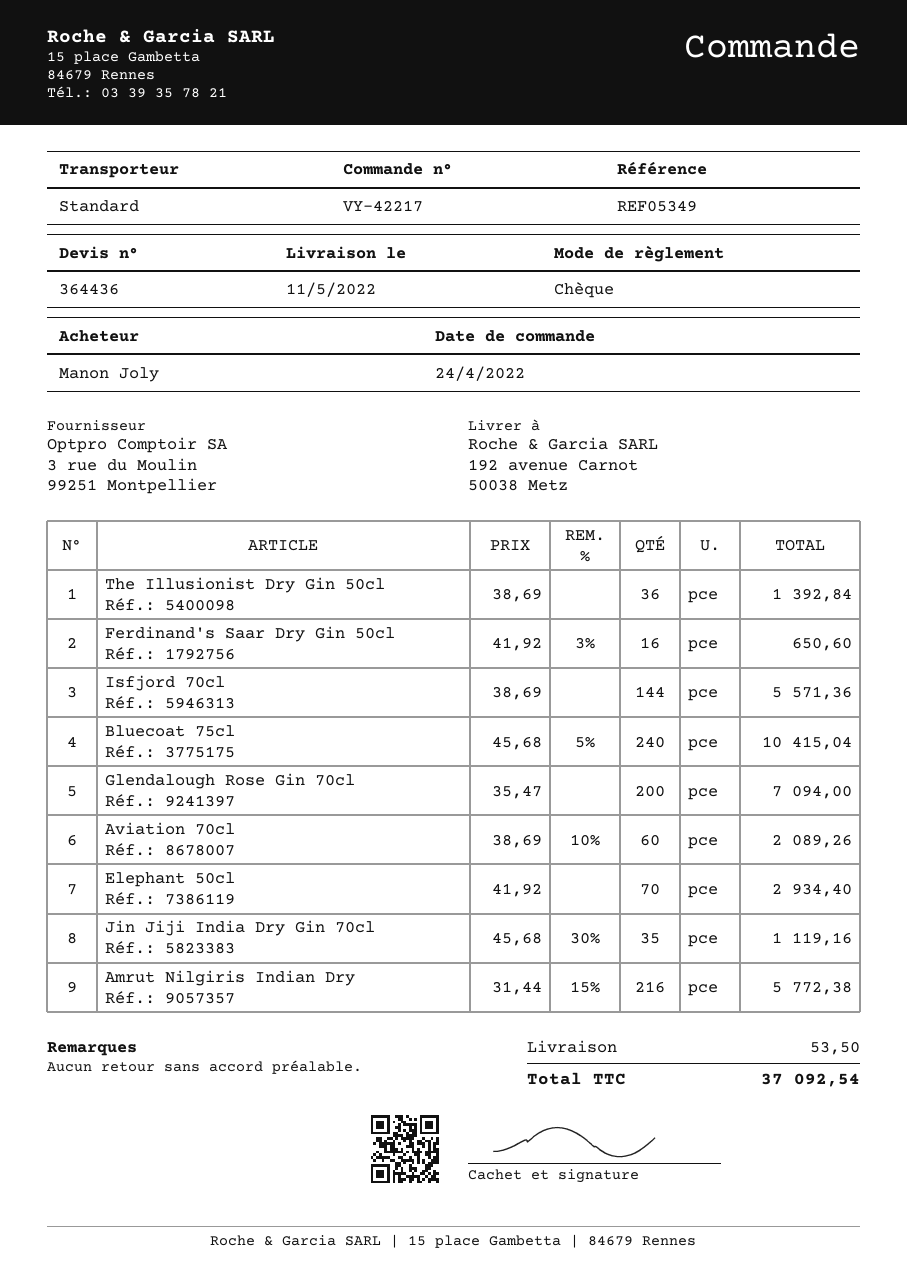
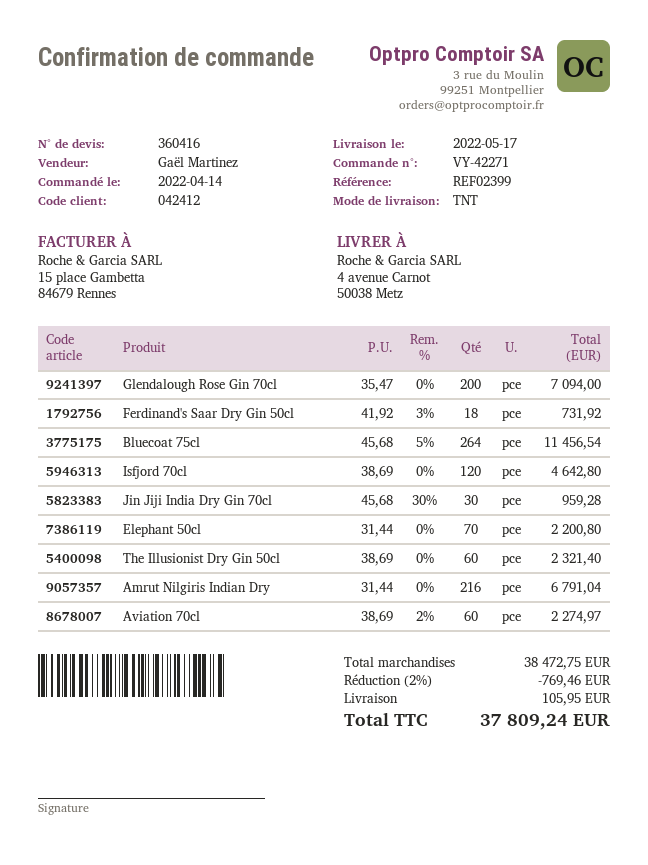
quote number: 364436 -> 360416
order number: VY-42217 -> VY-42271
order date: 2022-04-24 -> 2022-04-14
delivery date: 2022-05-11 -> 2022-05-17
reference: REF05349 -> REF02399
shipping method: standard -> TNT
ship to: 192 avenue Carnot, 50038 Metz -> 4 avenue Carnot, 50038 Metz
The Illusionist Dry Gin 50cl: 36 x 38.69 = 1392.84 -> 60 x 38.69 = 2321.40
Ferdinand's Saar Dry Gin 50cl: 16 x 41.92 - 3% = 650.60 -> 18 x 41.92 - 3% = 731.92
Isfjord 70cl: 144 x 38.69 = 5571.36 -> 120 x 38.69 = 4642.80
Bluecoat 75cl: 240 x 45.68 - 5% = 10415.04 -> 264 x 45.68 - 5% = 11456.54
Aviation 70cl: 60 x 38.69 - 10% = 2089.26 -> 60 x 38.69 - 2% = 2274.97
Elephant 50cl: 70 x 41.92 = 2934.40 -> 70 x 31.44 = 2200.80
Jin Jiji India Dry Gin 70cl: 35 x 45.68 - 30% = 1119.16 -> 30 x 45.68 - 30% = 959.28
Amrut Nilgiris Indian Dry: 216 x 31.44 - 15% = 5772.38 -> 216 x 31.44 = 6791.04
discount: none -> 2% = 769.46
shipping: 53.50 -> 105.95
total: 37092.54 -> 37809.24

